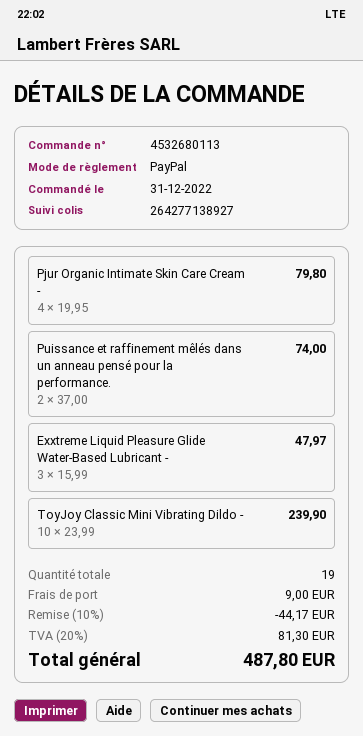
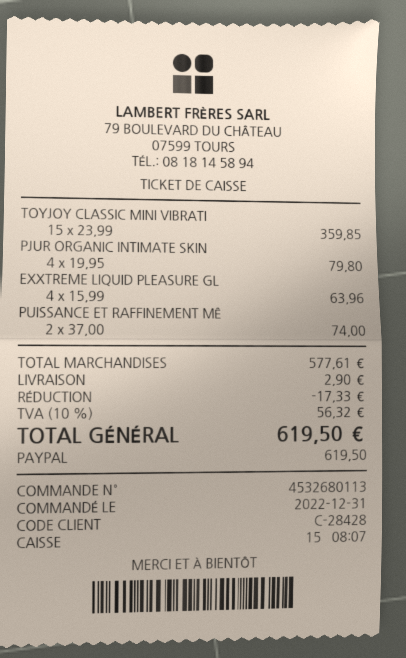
Exxtreme Liquid Pleasure Glide Water-Based Lubricant -: 3 x 15.99 = 47.97 -> 4 x 15.99 = 63.96
ToyJoy Classic Mini Vibrating Dildo -: 10 x 23.99 = 239.90 -> 15 x 23.99 = 359.85
discount: 44.17 -> 17.33
shipping: 9.00 -> 2.90
tax: 20% = 81.30 -> 10% = 56.32
total: 487.80 -> 619.50

